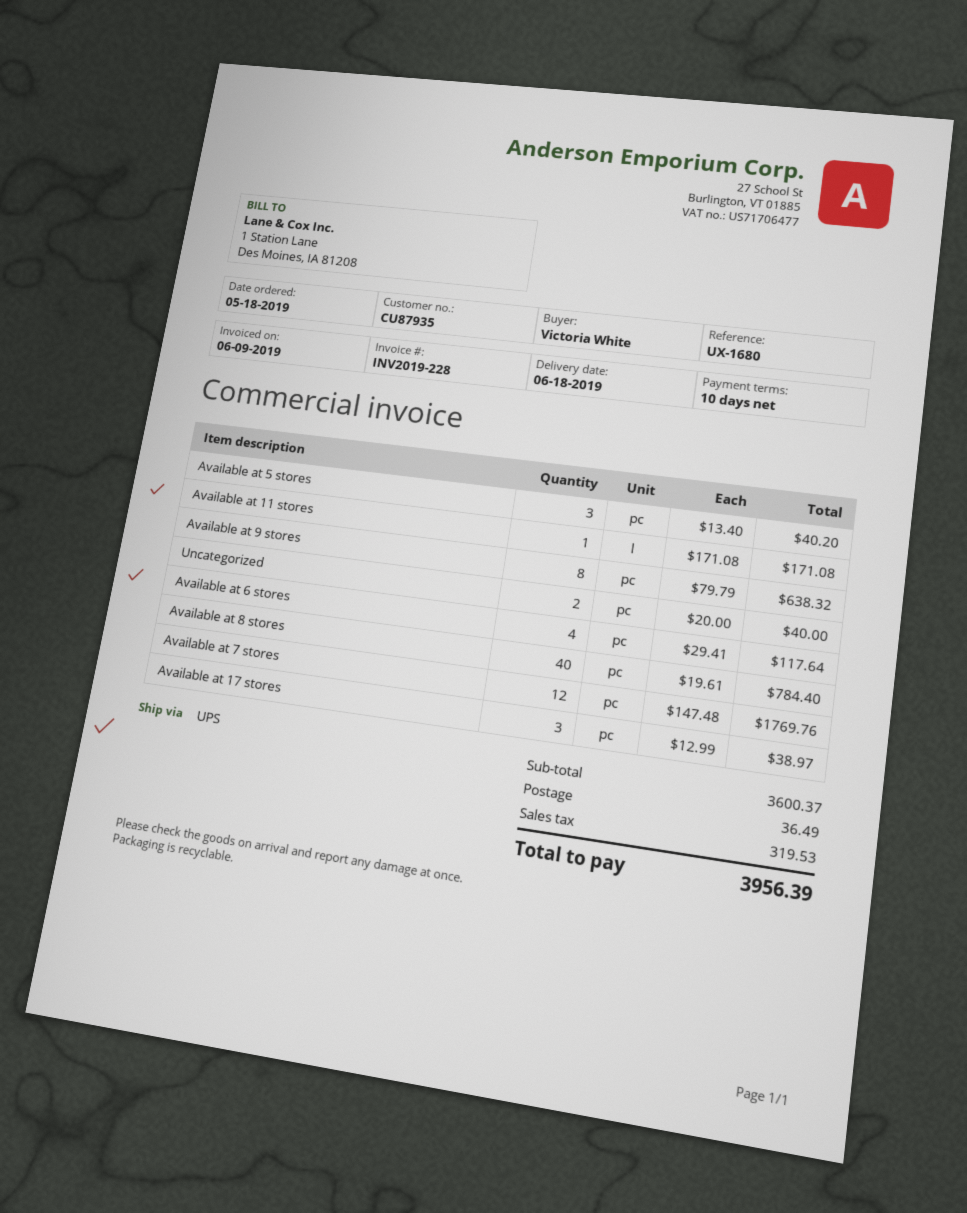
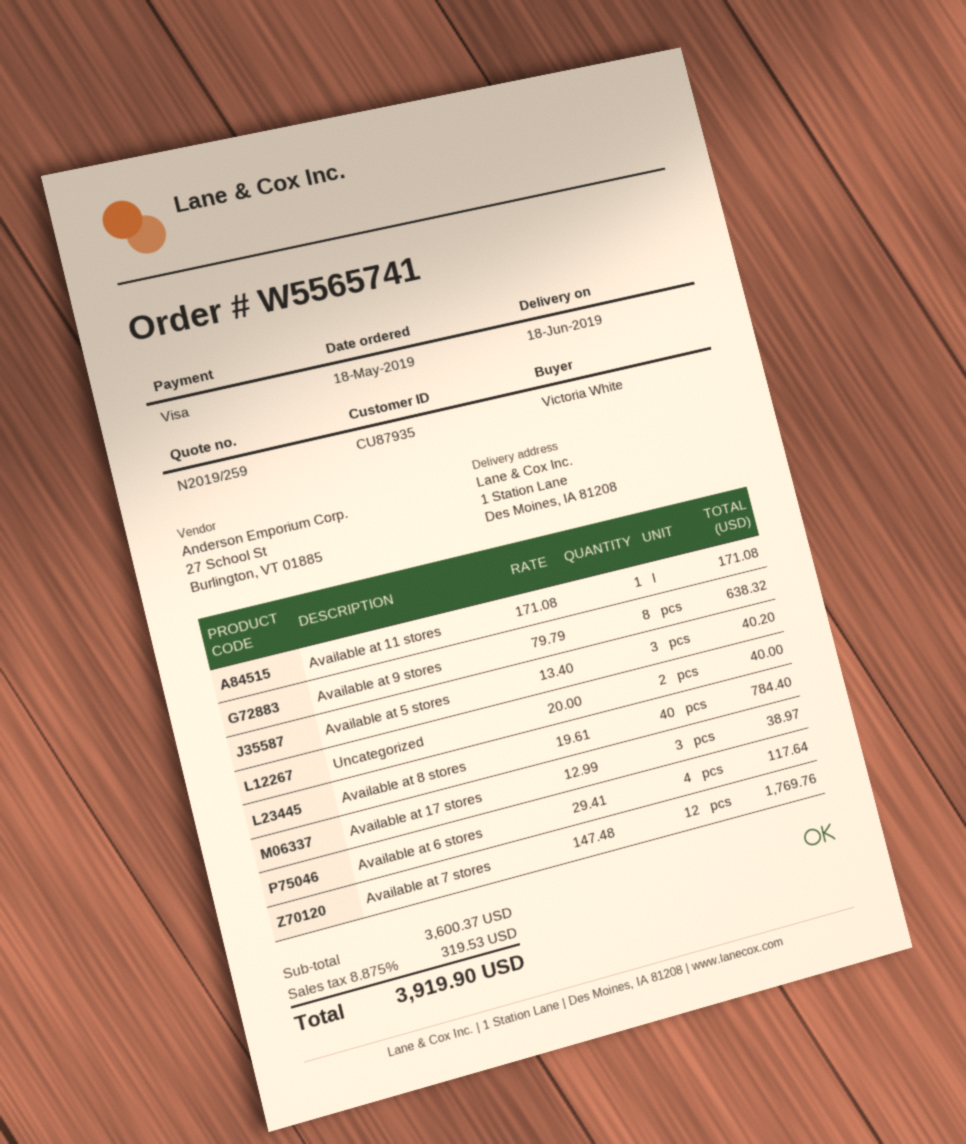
shipping: 36.49 -> none
total: 3956.39 -> 3919.90

